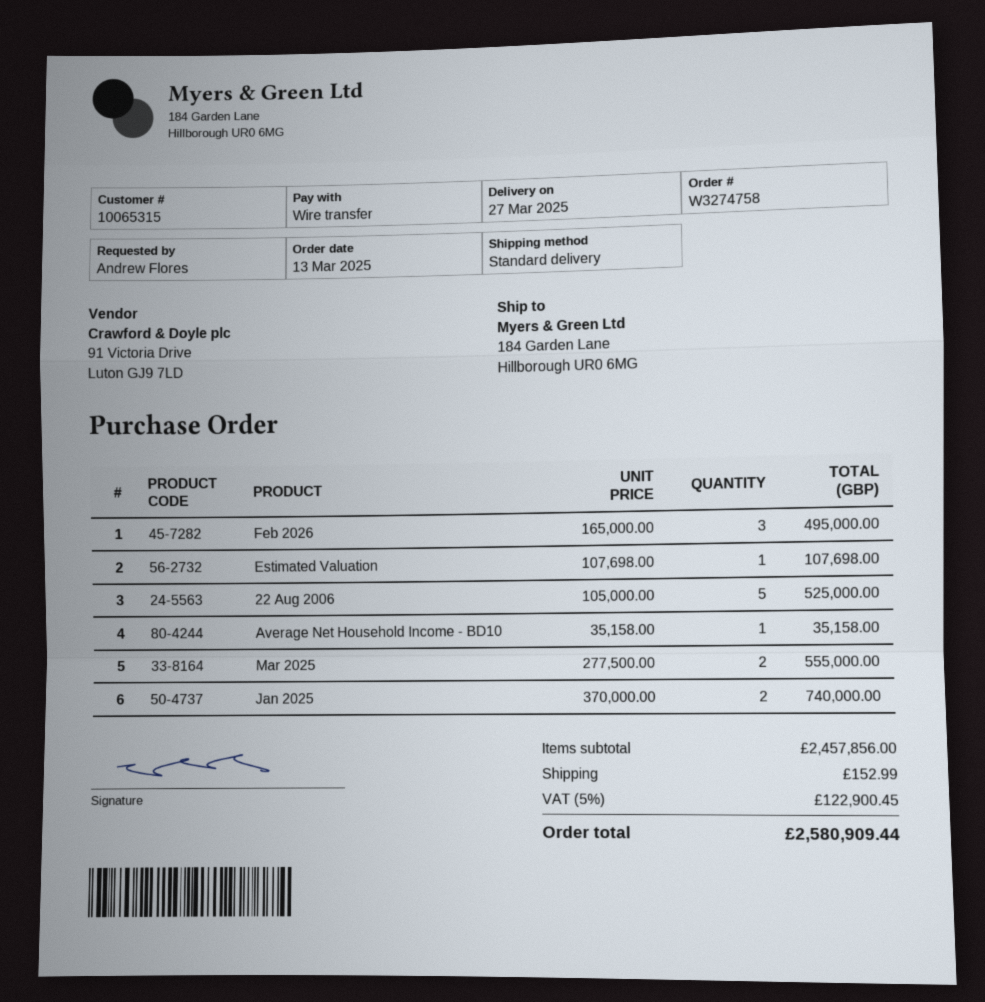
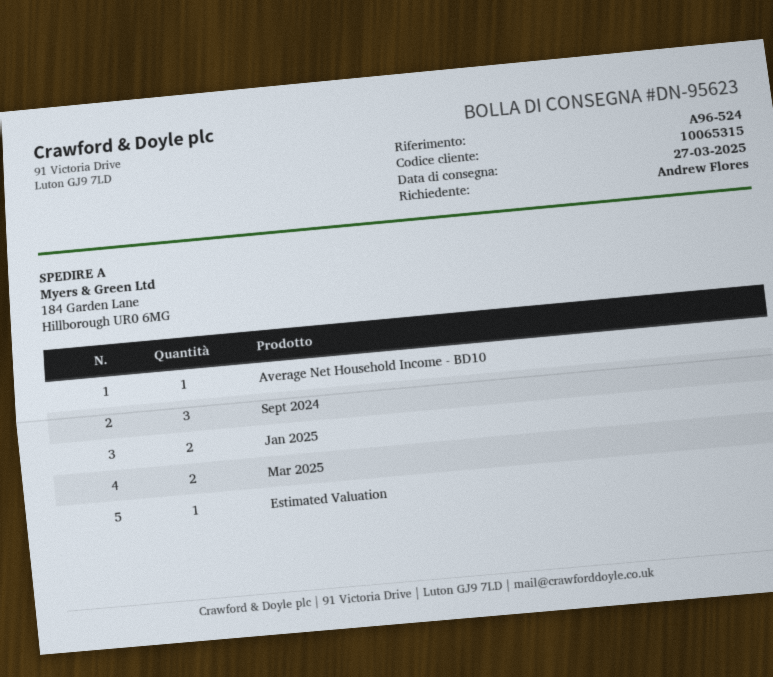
Feb 2026: 3 -> none
22 Aug 2006: 5 -> none
Sept 2024: none -> 3

